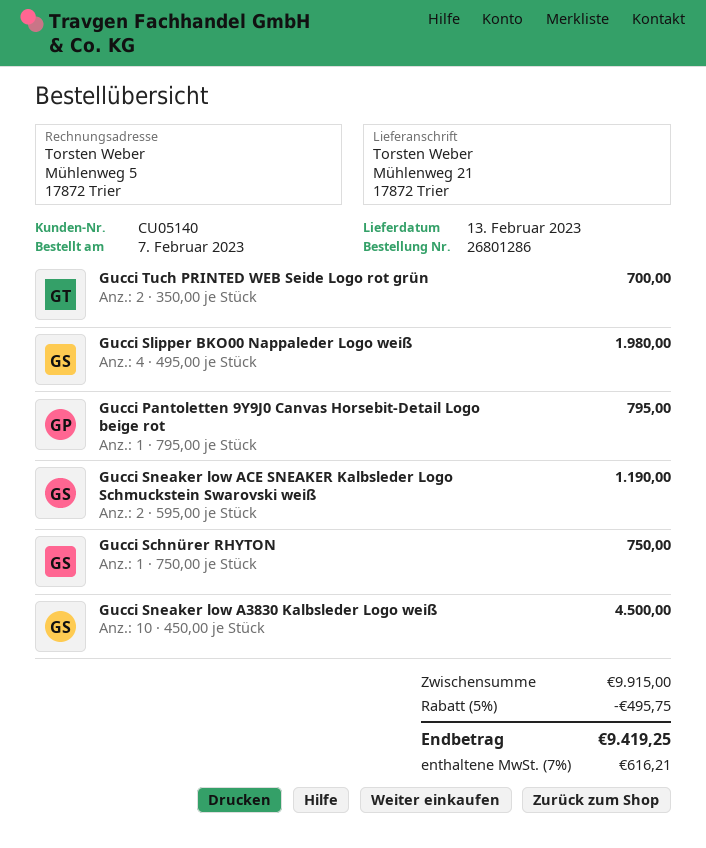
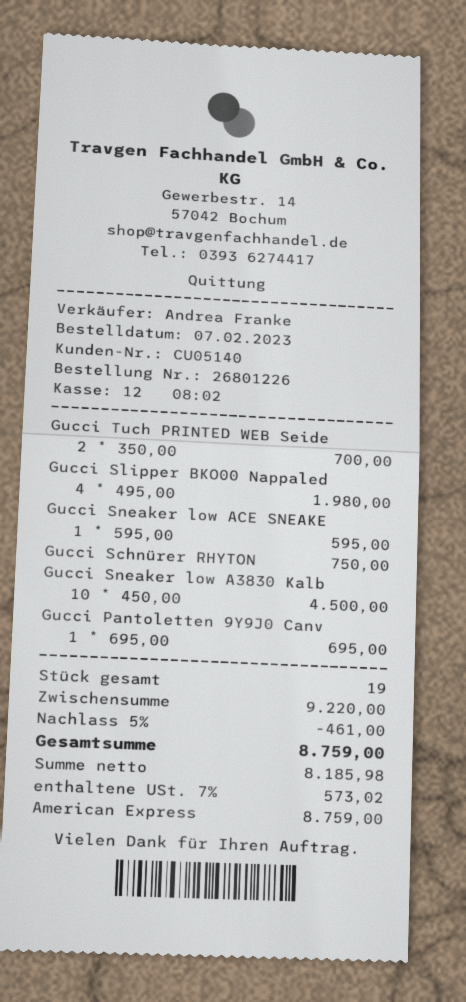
order number: 26801286 -> 26801226
Gucci Pantoletten 9Y9J0 Canvas Horsebit-Detail Logo beige rot: 1 x 795.00 = 795.00 -> 1 x 695.00 = 695.00
Gucci Sneaker low ACE SNEAKER Kalbsleder Logo Schmuckstein Swarovski weiß: 2 x 595.00 = 1190.00 -> 1 x 595.00 = 595.00
subtotal: 9915.00 -> 9220.00
discount: 5% = 495.75 -> 5% = 461.00
tax: 7% = 616.21 -> 7% = 573.02
total: 9419.25 -> 8759.00

